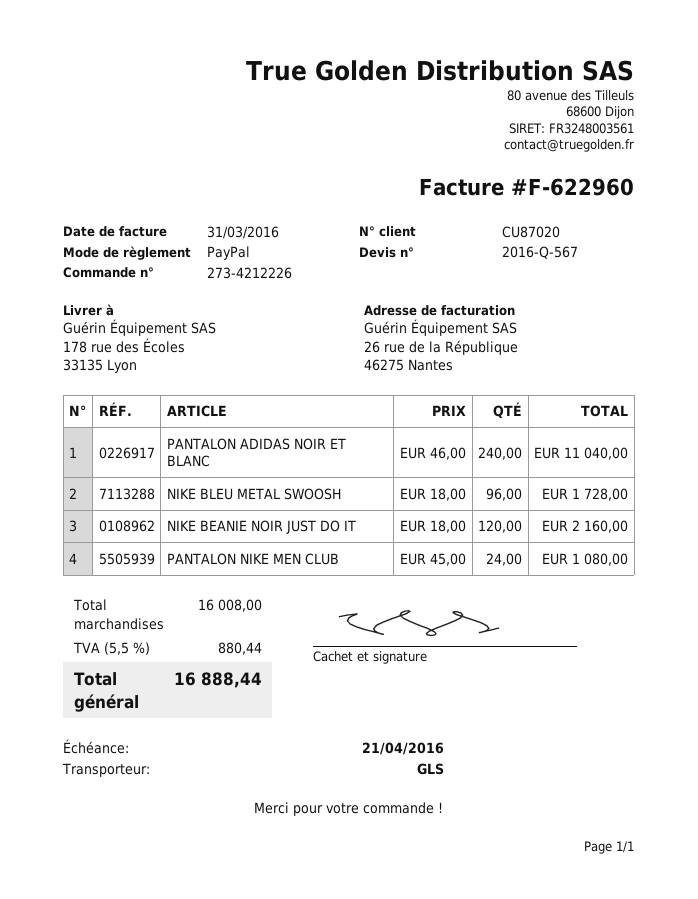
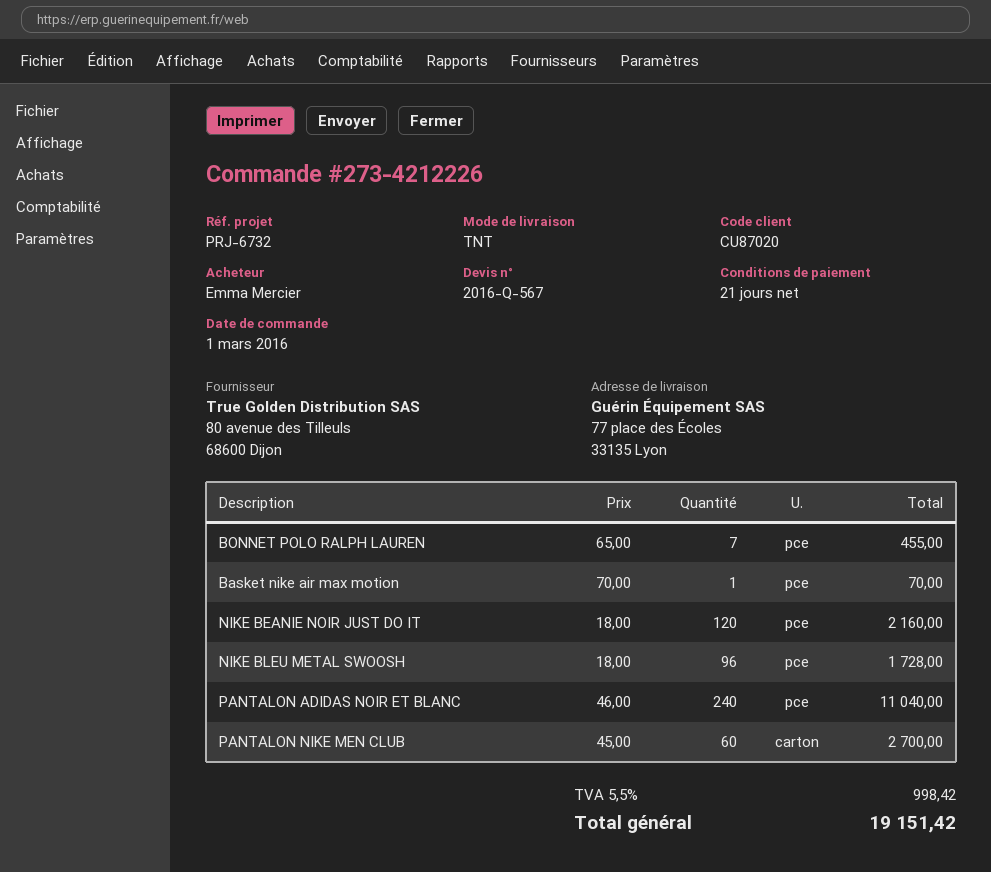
shipping method: GLS -> TNT
ship to: 178 rue des Écoles, 33135 Lyon -> 77 place des Écoles, 33135 Lyon
PANTALON NIKE MEN CLUB: 24 x 45.00 = 1080.00 -> 60 x 45.00 = 2700.00
BONNET POLO RALPH LAUREN: none -> 7 x 65.00 = 455.00
Basket nike air max motion: none -> 1 x 70.00 = 70.00
tax: 5.5% = 880.44 -> 5.5% = 998.42
total: 16888.44 -> 19151.42

